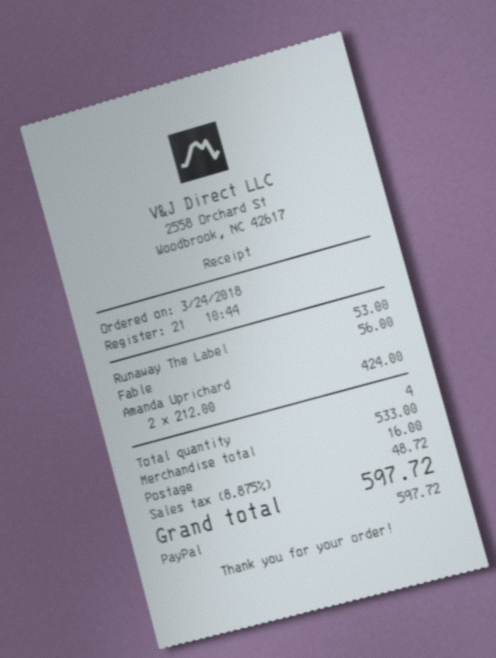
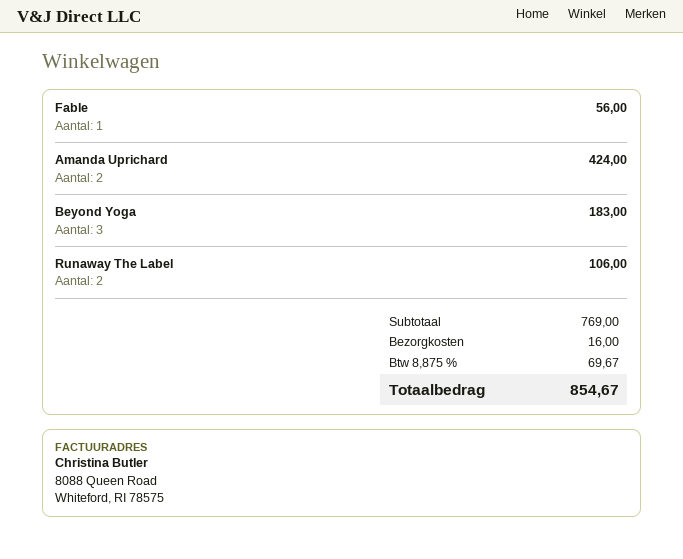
Runaway The Label: 1 for 53.00 -> 2 for 106.00
Beyond Yoga: none -> 3 for 183.00
subtotal: 533.00 -> 769.00
tax: 8.875% = 48.72 -> 8.875% = 69.67
total: 597.72 -> 854.67

